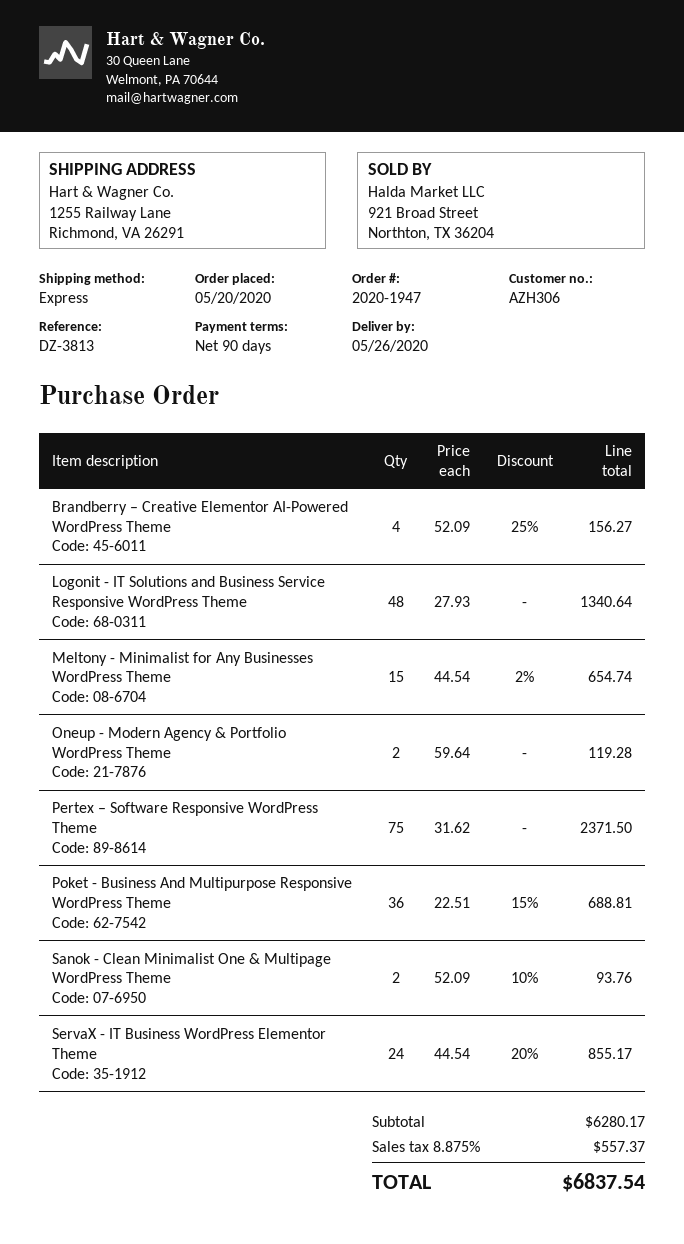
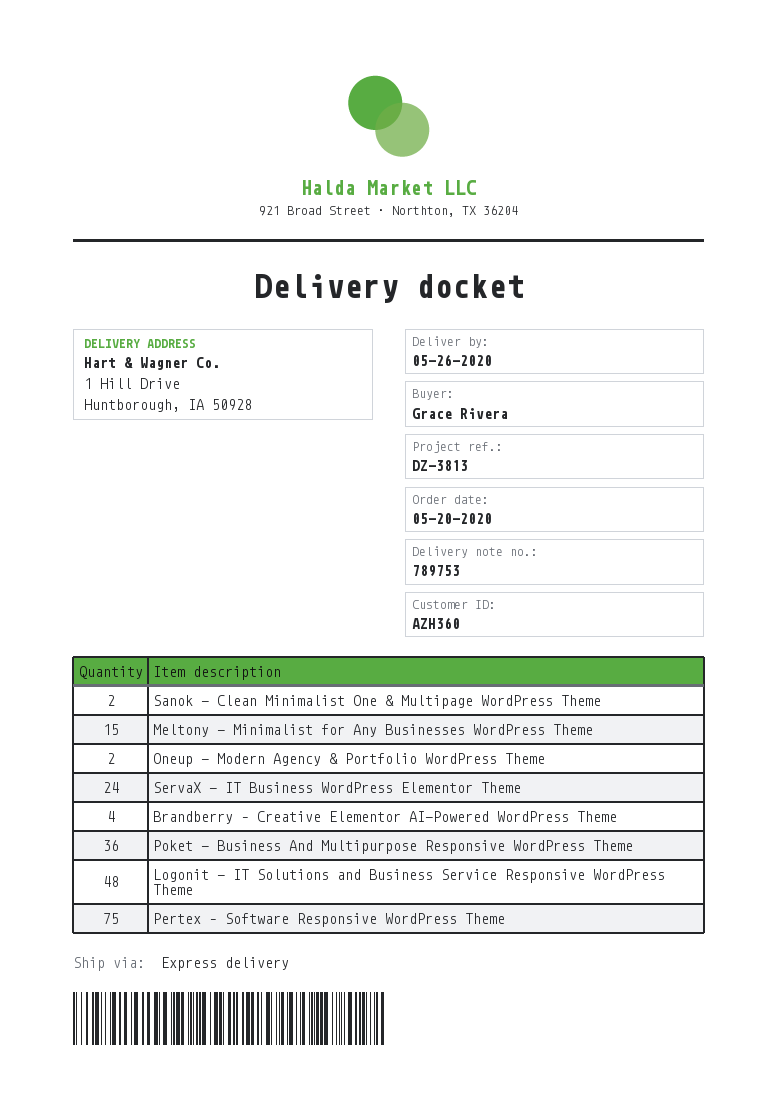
customer number: AZH306 -> AZH360
ship to: 1255 Railway Lane, Richmond, VA 26291 -> 1 Hill Drive, Huntborough, IA 50928

